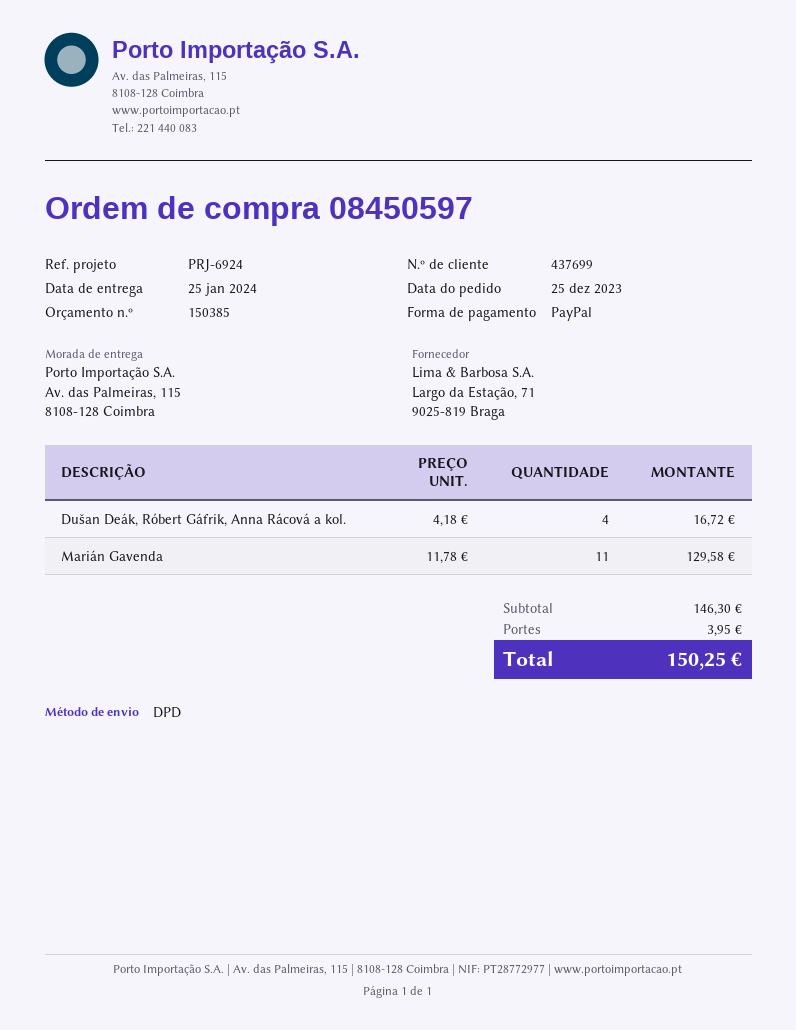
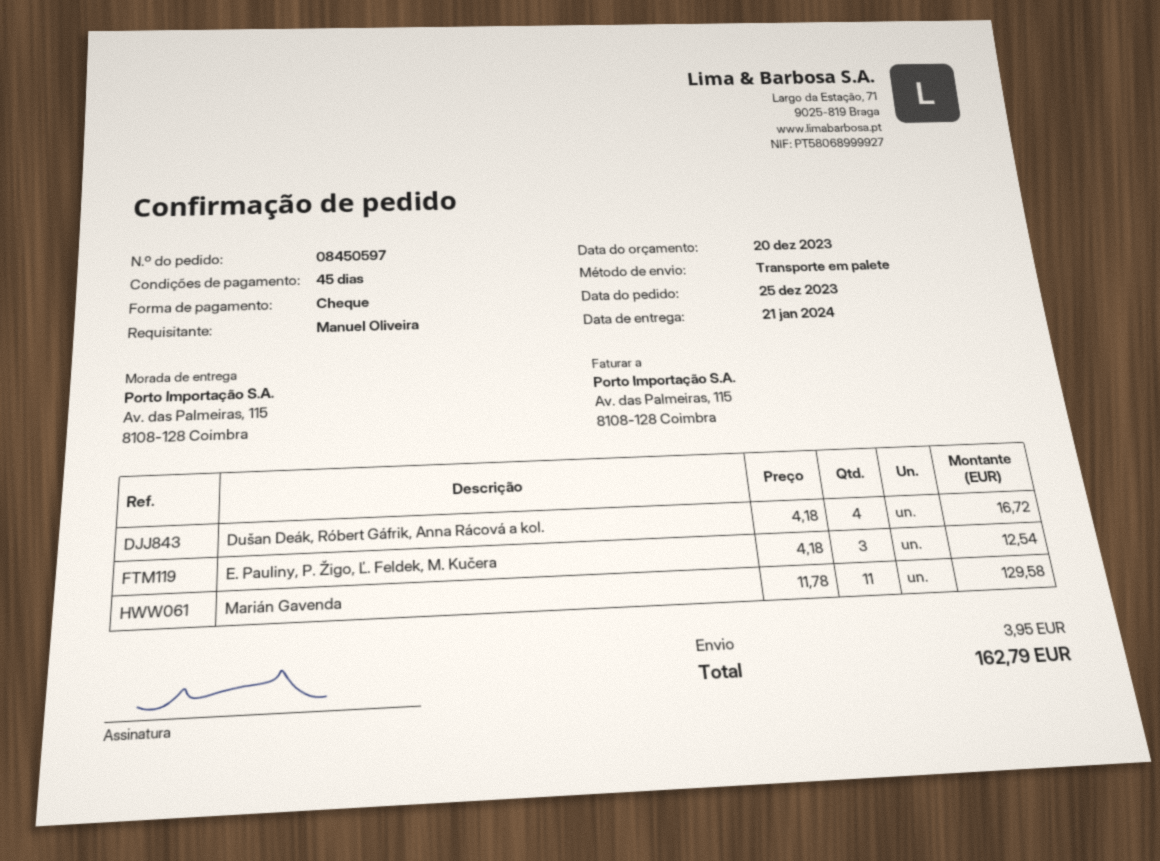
delivery date: 2024-01-25 -> 2024-01-21
payment method: PayPal -> cheque
shipping method: DPD -> pallet freight
E. Pauliny, P. Žigo, Ľ. Feldek, M. Kučera: none -> 3 x 4.18 = 12.54
total: 150.25 -> 162.79

